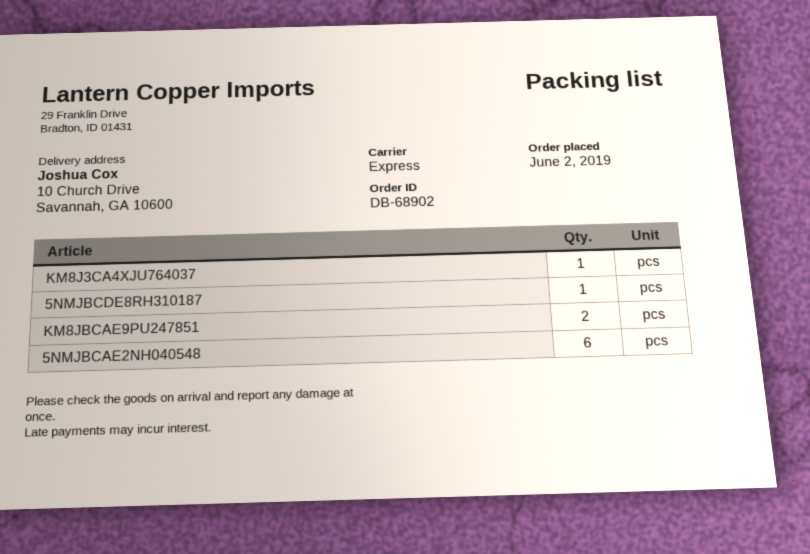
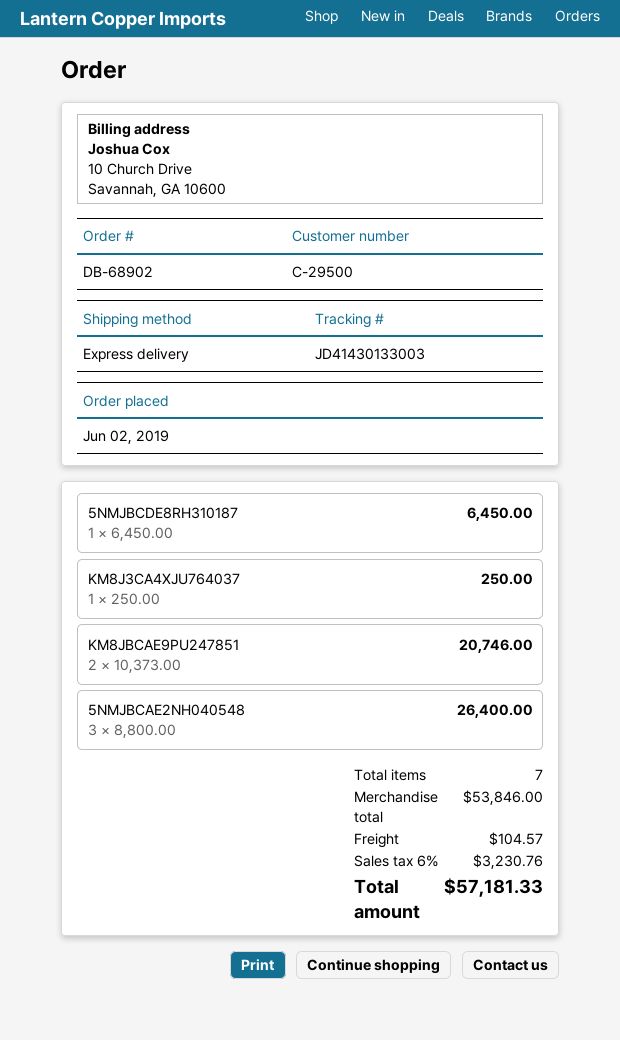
5NMJBCAE2NH040548: 6 -> 3

